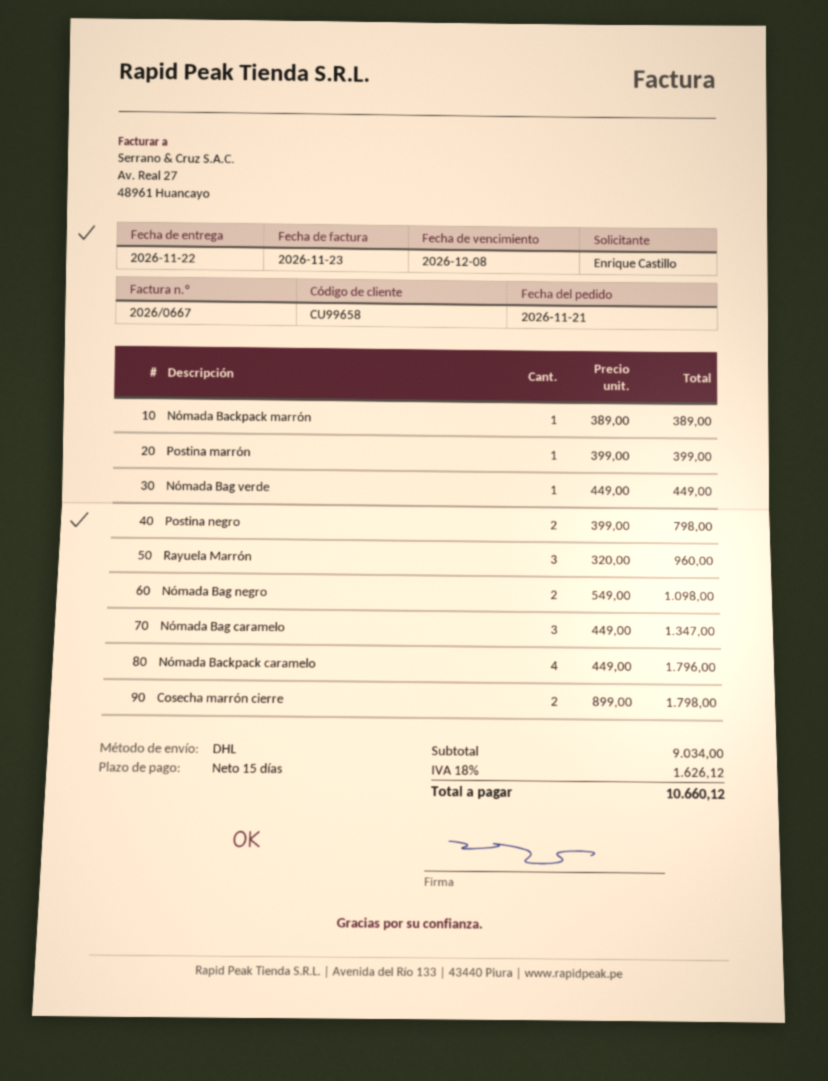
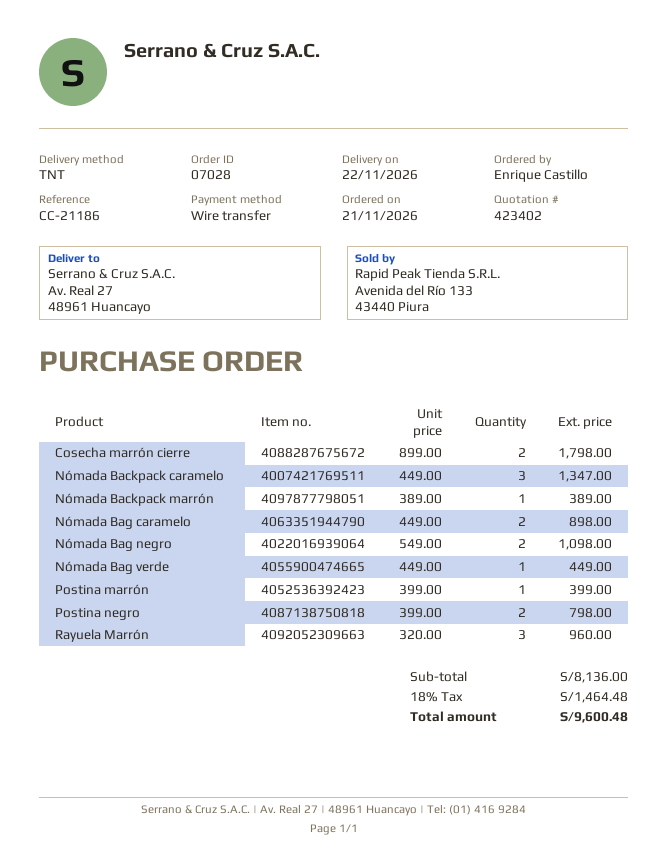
shipping method: DHL -> TNT
Nómada Bag caramelo: 3 x 449.00 = 1347.00 -> 2 x 449.00 = 898.00
Nómada Backpack caramelo: 4 x 449.00 = 1796.00 -> 3 x 449.00 = 1347.00
subtotal: 9034.00 -> 8136.00
tax: 18% = 1626.12 -> 18% = 1464.48
total: 10660.12 -> 9600.48

